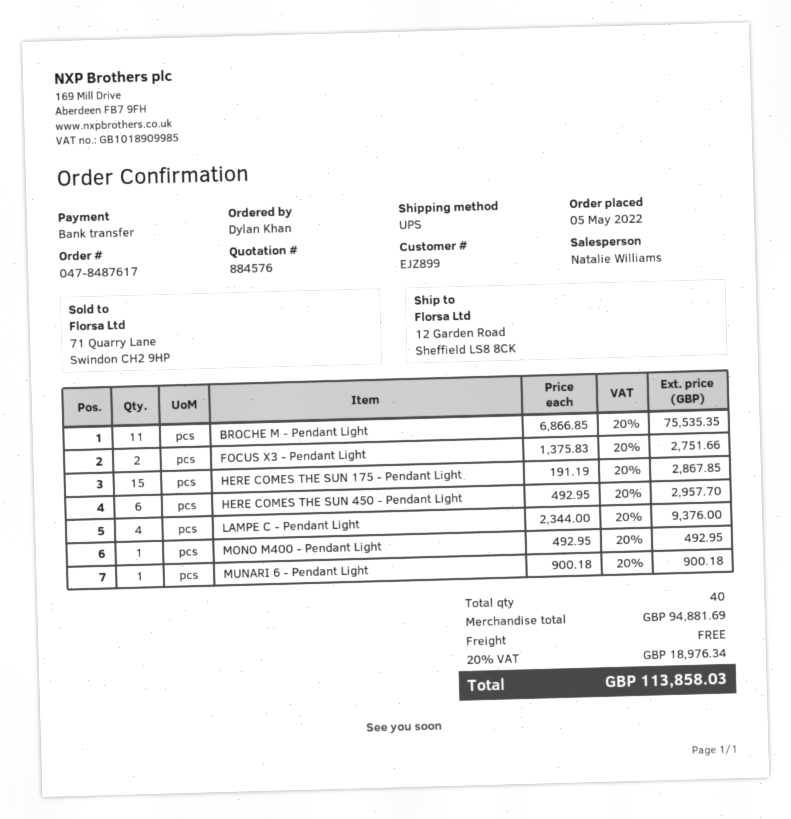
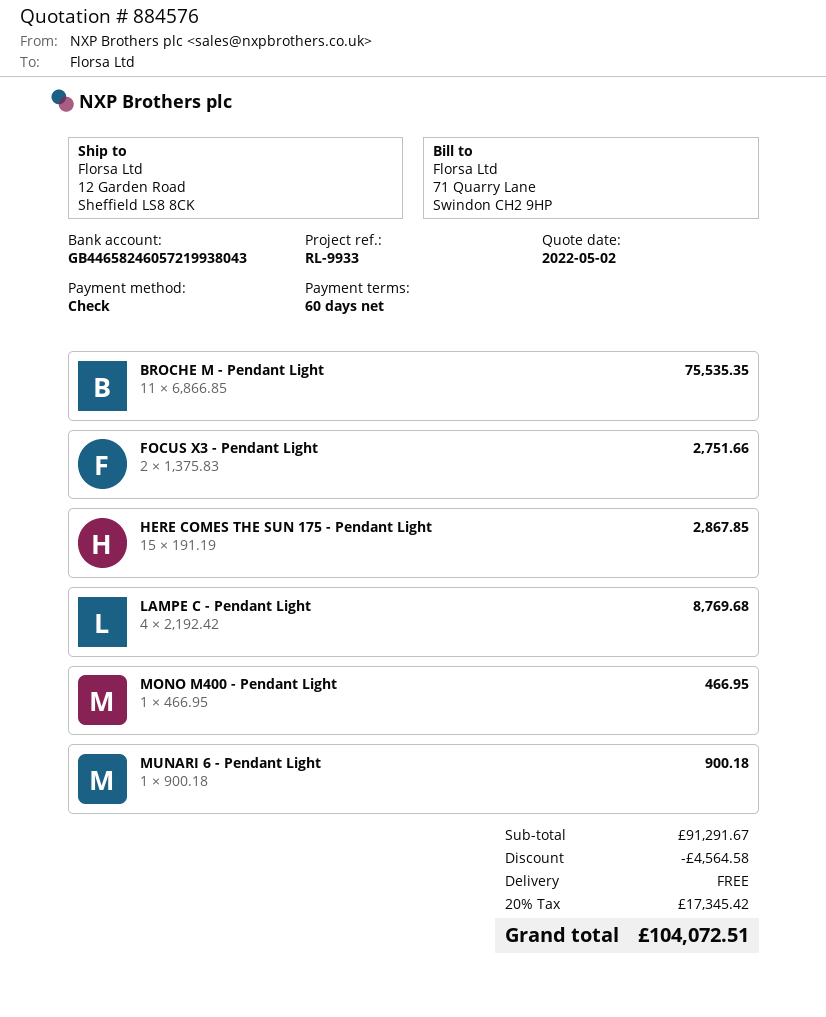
payment method: bank transfer -> cheque
HERE COMES THE SUN 450 - Pendant Light: 6 x 492.95 = 2957.70 -> none
LAMPE C - Pendant Light: 4 x 2344.00 = 9376.00 -> 4 x 2192.42 = 8769.68
MONO M400 - Pendant Light: 1 x 492.95 = 492.95 -> 1 x 466.95 = 466.95
subtotal: 94881.69 -> 91291.67
discount: none -> 4564.58
tax: 20% = 18976.34 -> 20% = 17345.42
total: 113858.03 -> 104072.51

